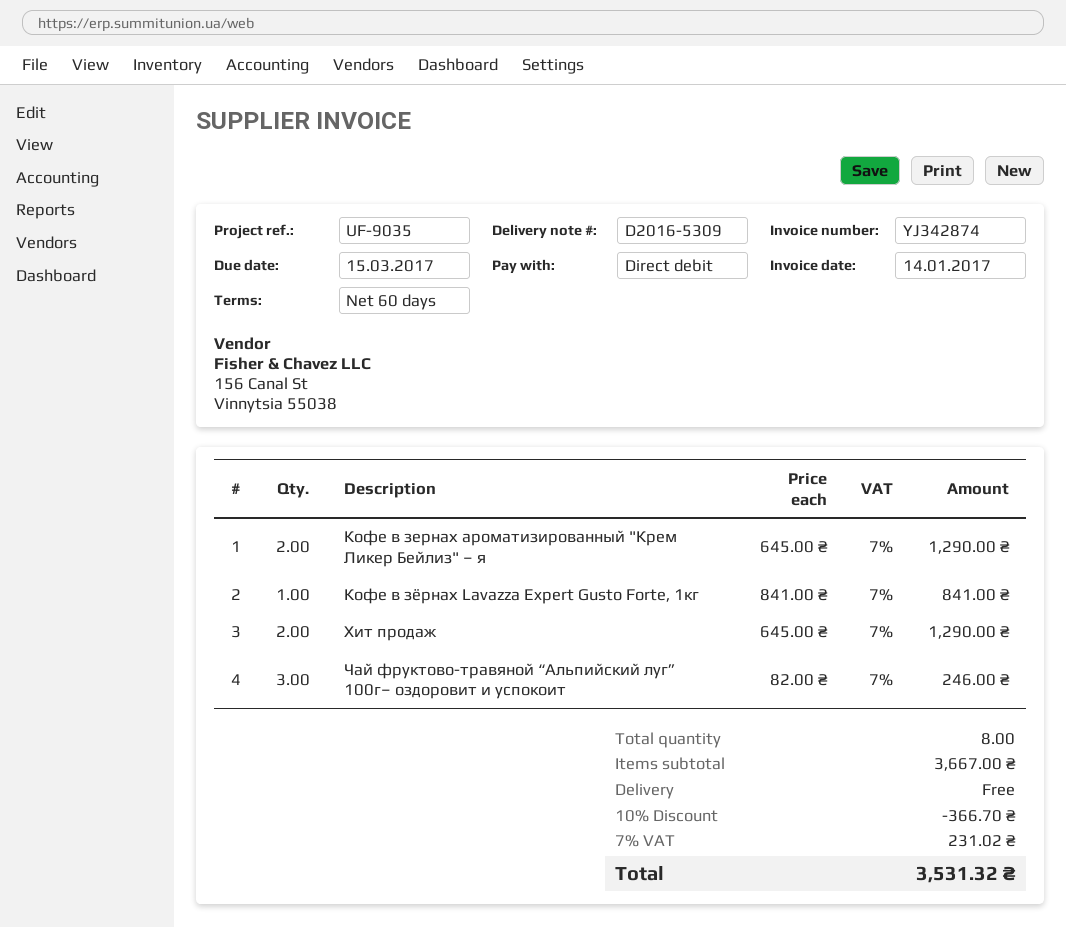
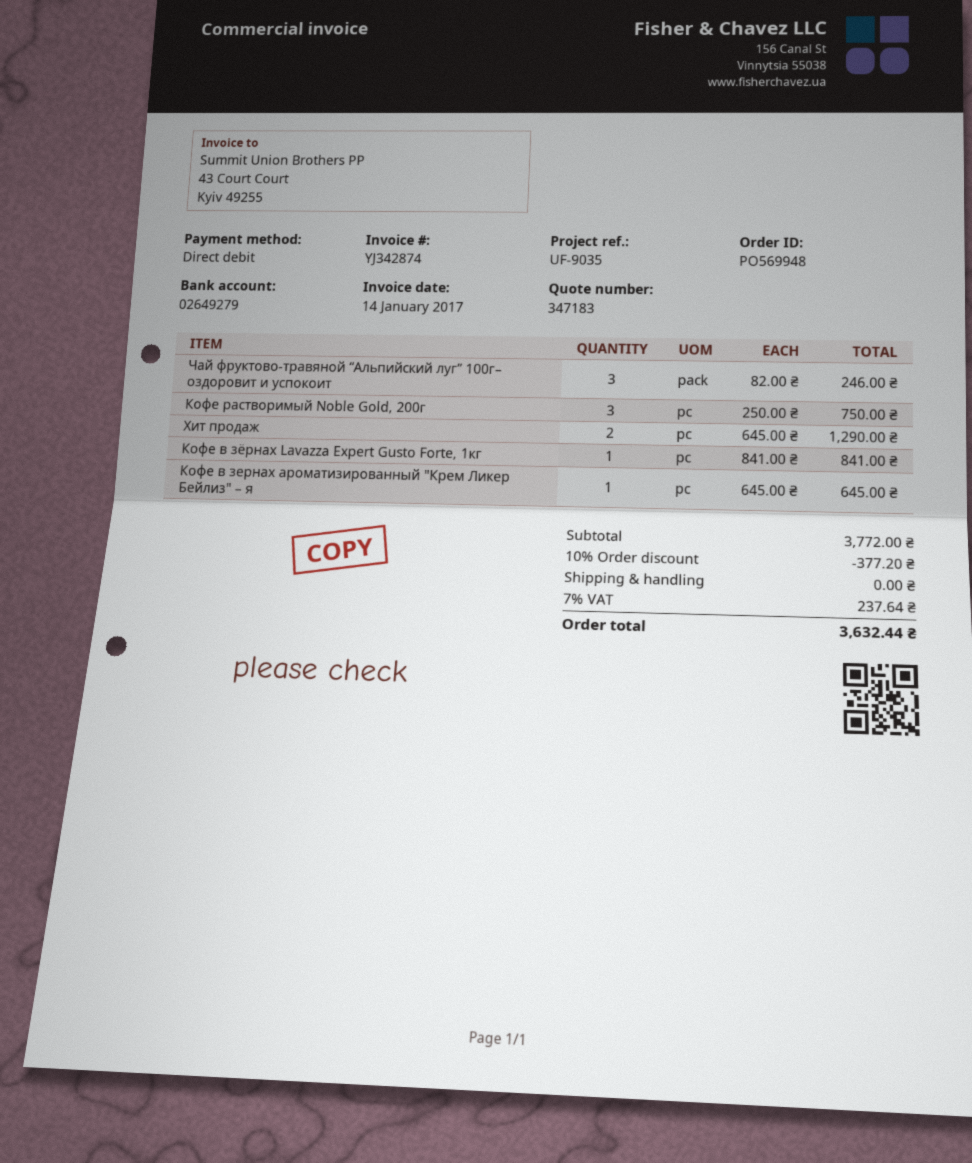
Кофе в зернах ароматизированный "Крем Ликер Бейлиз" – я: 2 x 645.00 = 1290.00 -> 1 x 645.00 = 645.00
Кофе растворимый Noble Gold, 200г: none -> 3 x 250.00 = 750.00
subtotal: 3667.00 -> 3772.00
discount: 10% = 366.70 -> 10% = 377.20
tax: 7% = 231.02 -> 7% = 237.64
total: 3531.32 -> 3632.44

